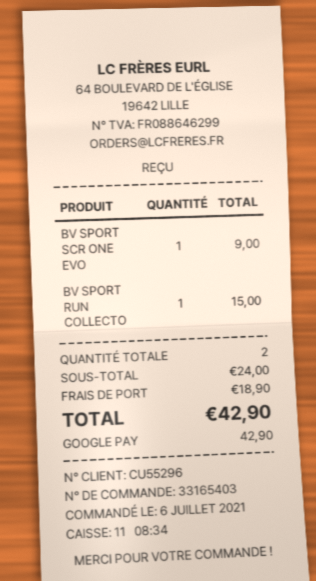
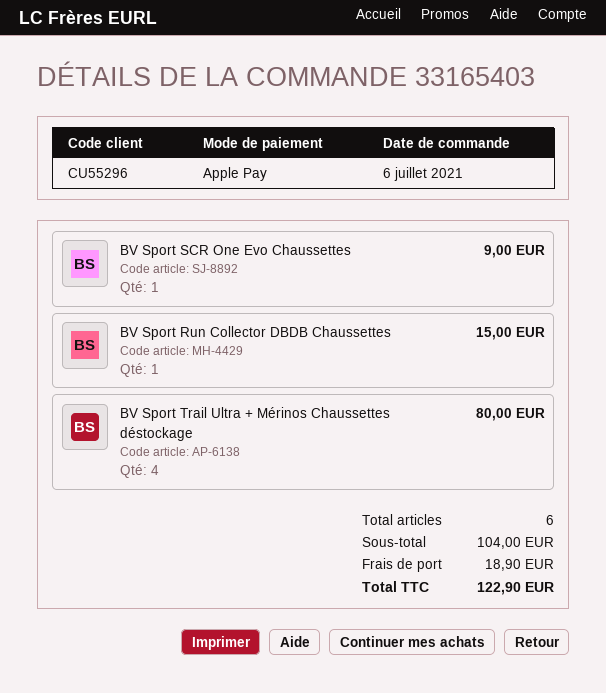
payment method: Google Pay -> Apple Pay
BV Sport Trail Ultra + Mérinos Chaussettes déstockage: none -> 4 for 80.00
total quantity: 2 -> 6
subtotal: 24.00 -> 104.00
total: 42.90 -> 122.90

